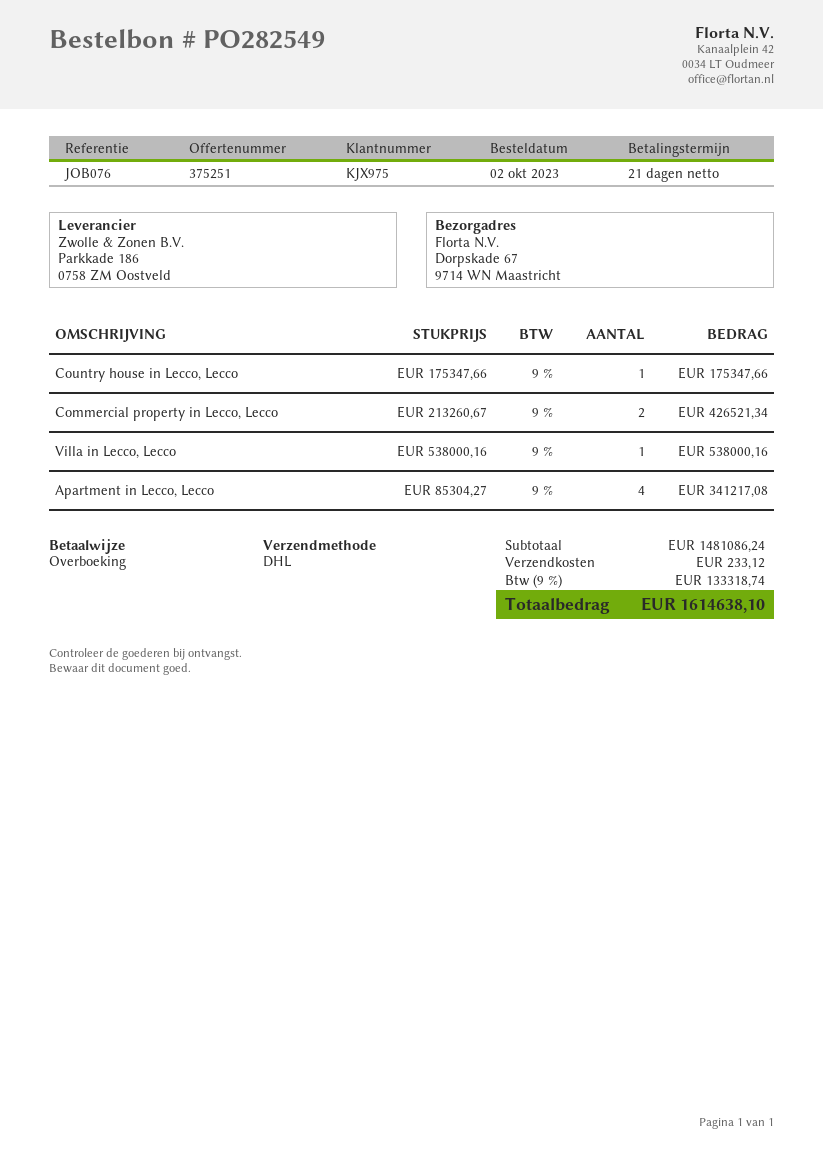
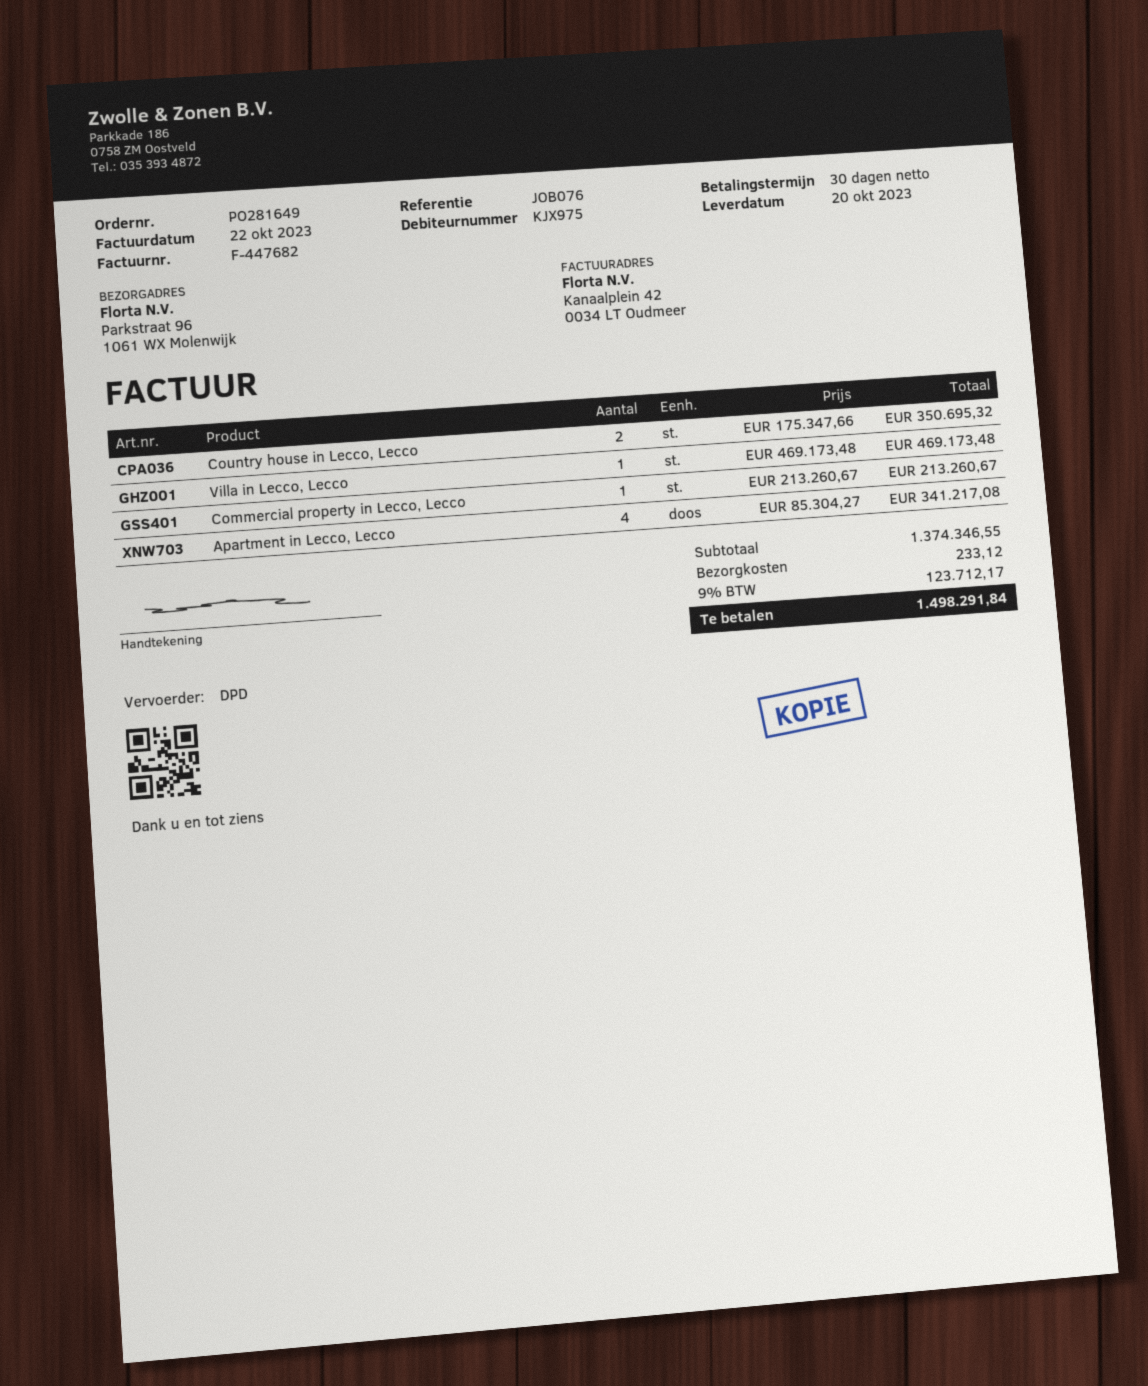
order number: PO282549 -> PO281649
payment terms: 21 days -> 30 days
shipping method: DHL -> DPD
ship to: Dorpskade 67, 9714 WN Maastricht -> Parkstraat 96, 1061 WX Molenwijk
Country house in Lecco, Lecco: 1 x 175347.66 = 175347.66 -> 2 x 175347.66 = 350695.32
Commercial property in Lecco, Lecco: 2 x 213260.67 = 426521.34 -> 1 x 213260.67 = 213260.67
Villa in Lecco, Lecco: 1 x 538000.16 = 538000.16 -> 1 x 469173.48 = 469173.48
subtotal: 1481086.24 -> 1374346.55
tax: 9% = 133318.74 -> 9% = 123712.17
total: 1614638.10 -> 1498291.84

